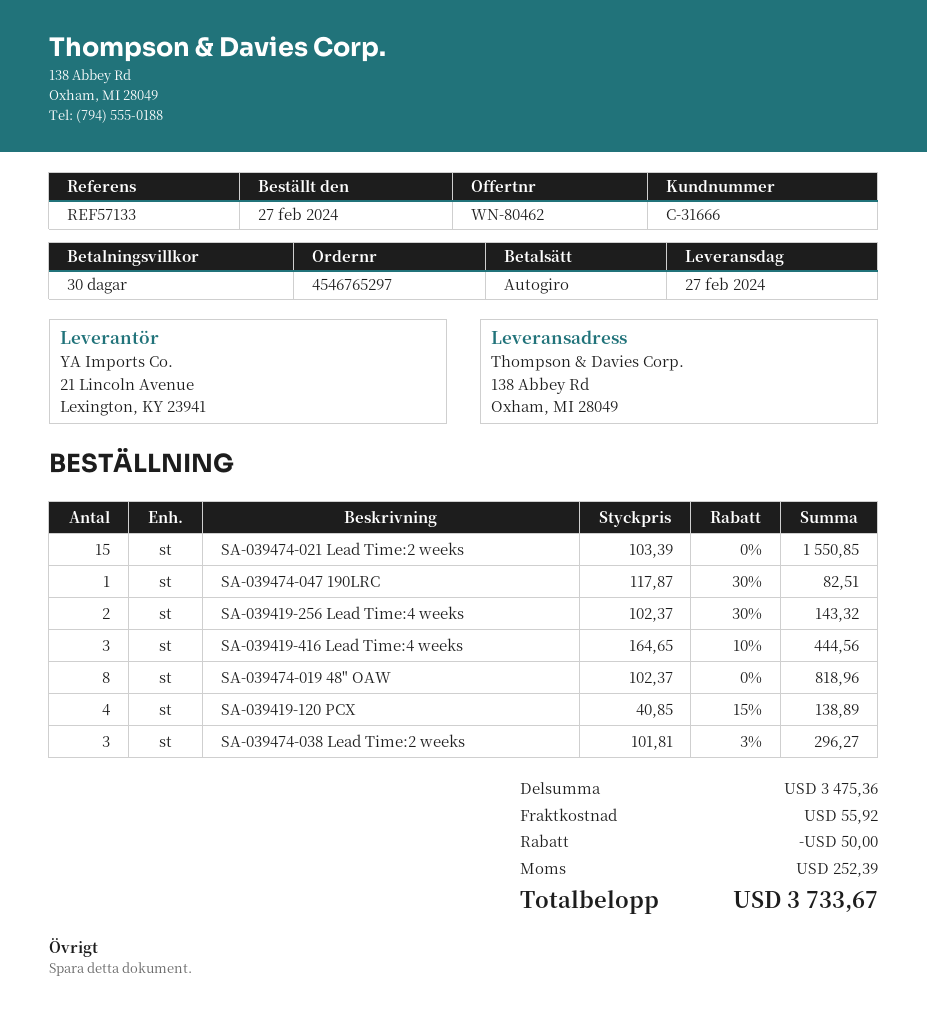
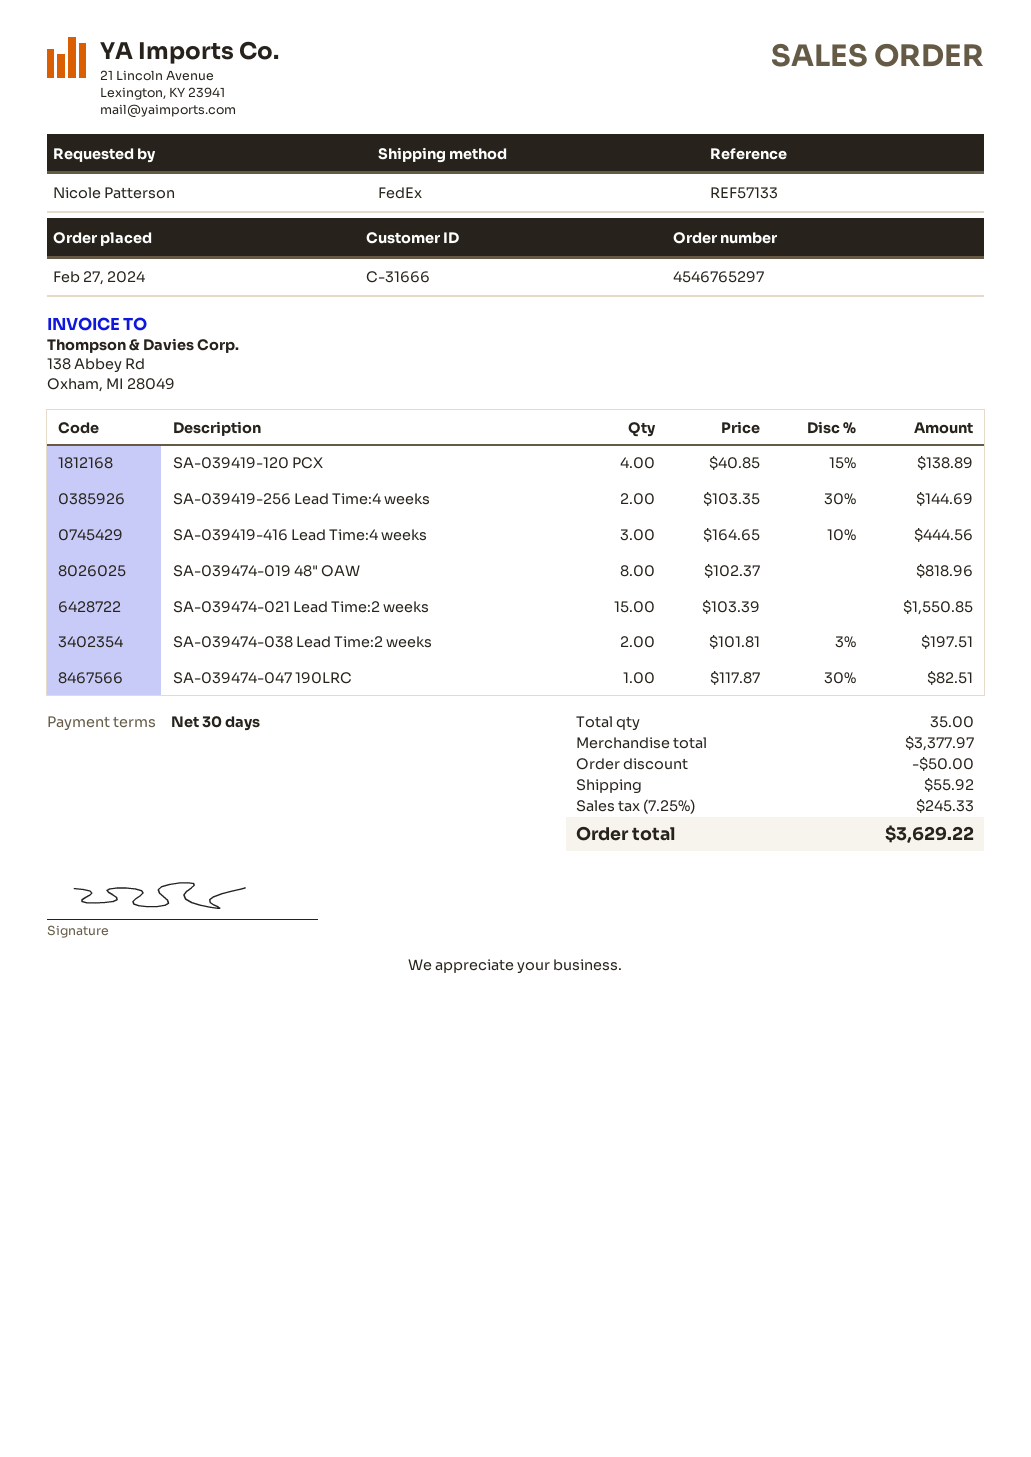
SA-039419-256 Lead Time:4 weeks: 2 x 102.37 - 30% = 143.32 -> 2 x 103.35 - 30% = 144.69
SA-039474-038 Lead Time:2 weeks: 3 x 101.81 - 3% = 296.27 -> 2 x 101.81 - 3% = 197.51
subtotal: 3475.36 -> 3377.97
tax: 252.39 -> 245.33
total: 3733.67 -> 3629.22

